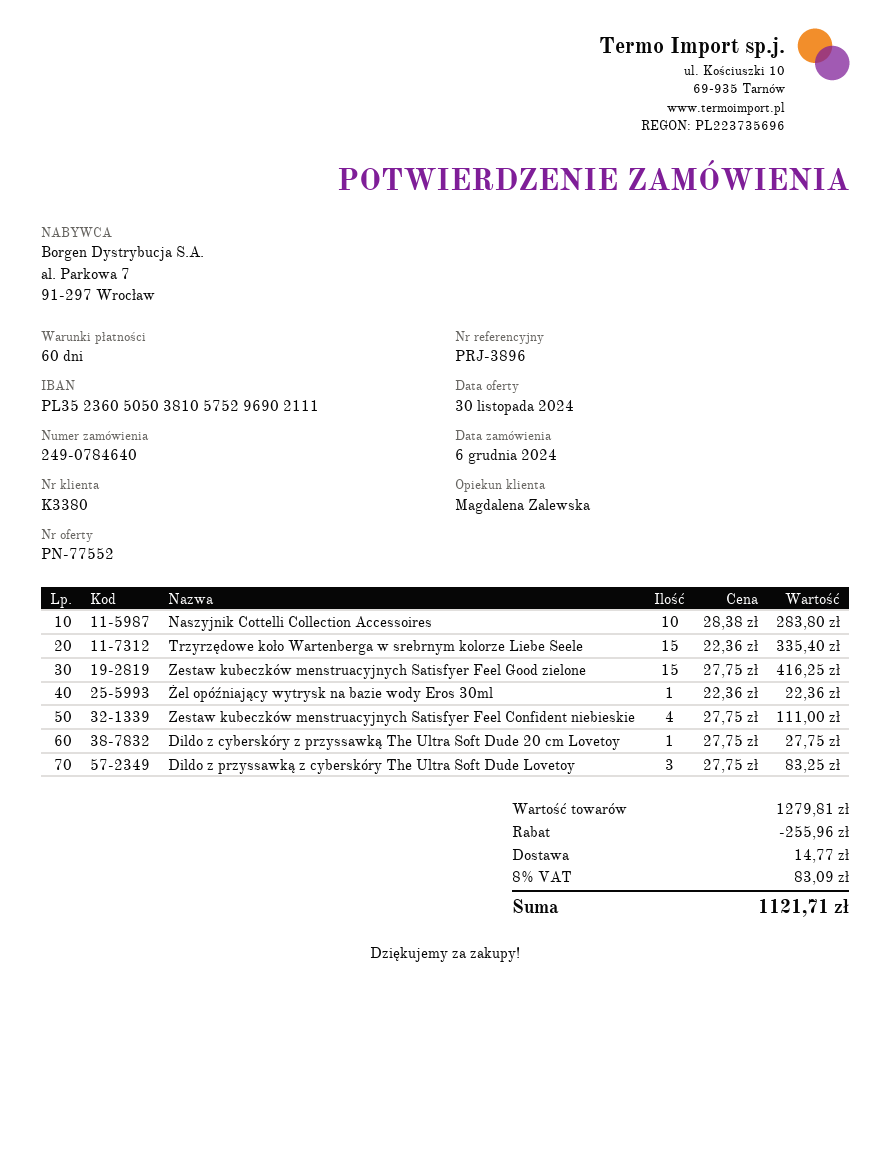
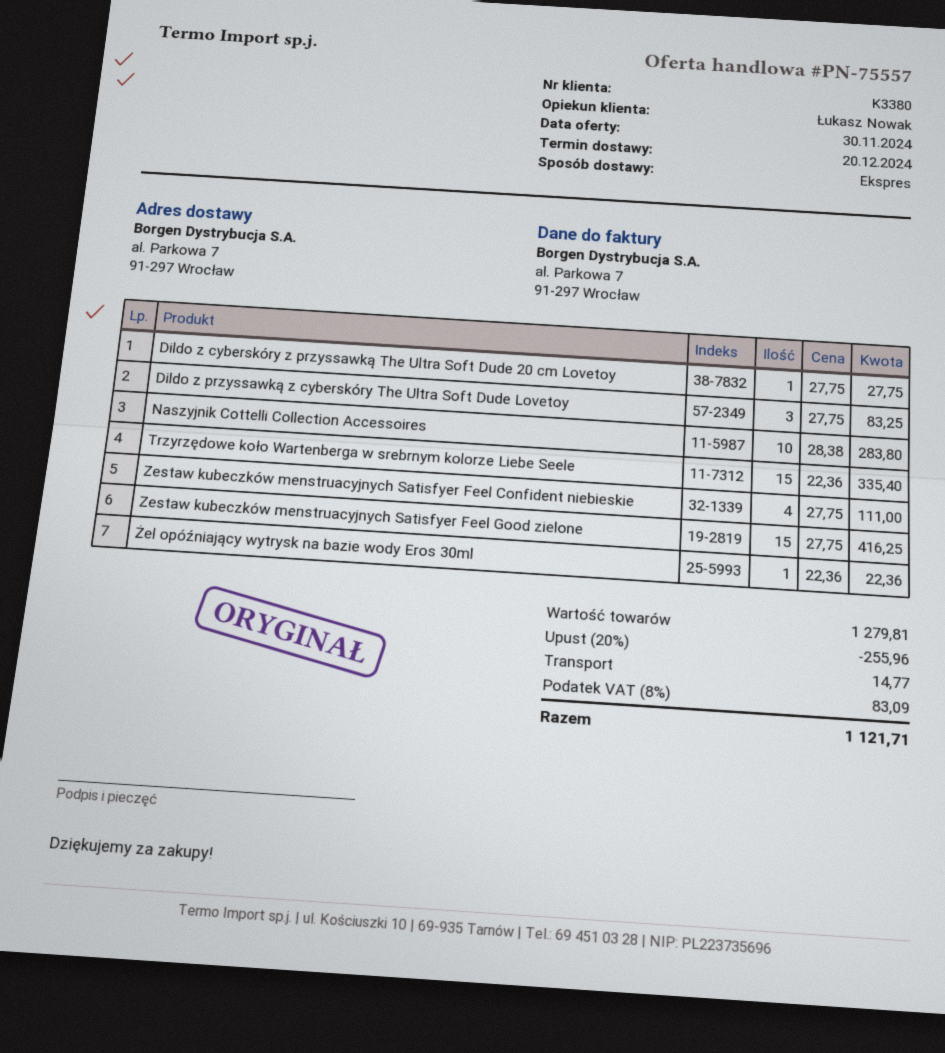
quote number: PN-77552 -> PN-75557
sales rep: Magdalena Zalewska -> Łukasz Nowak

